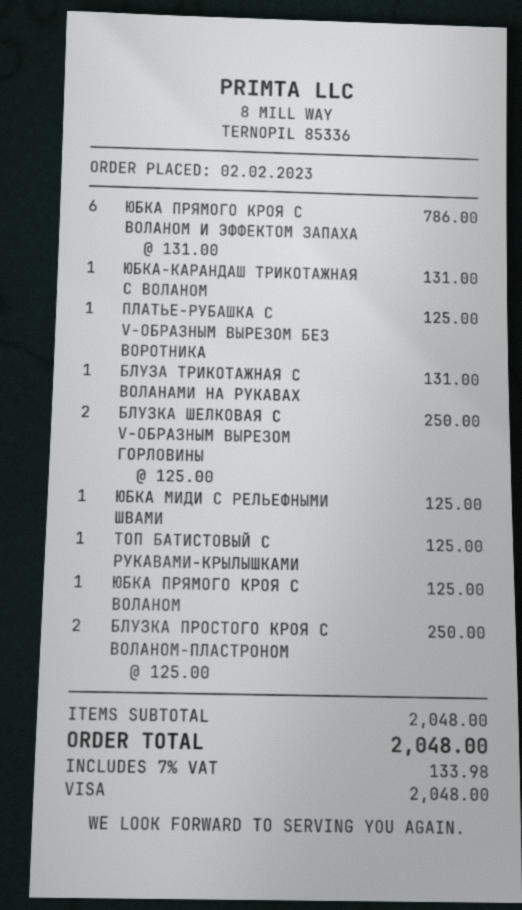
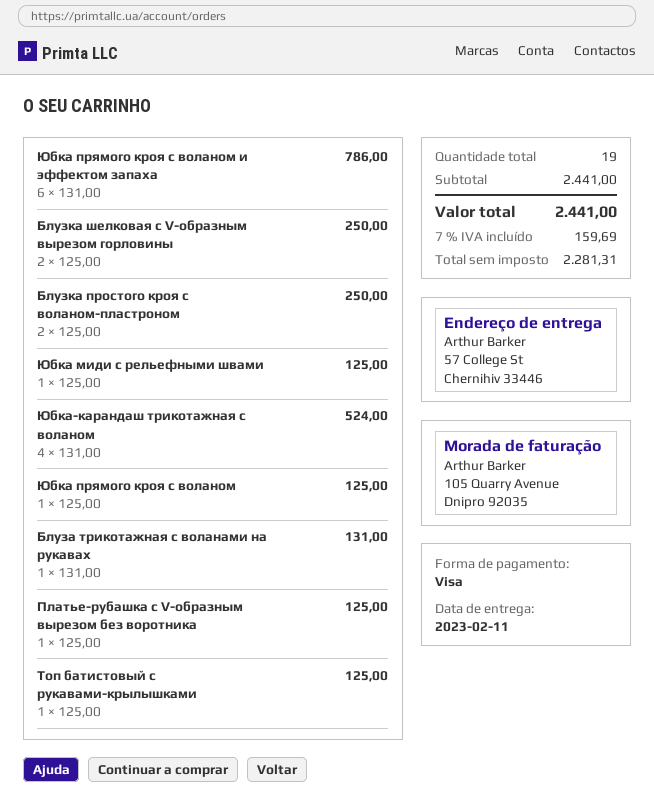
ЮБКА-КАРАНДАШ ТРИКОТАЖНАЯ С ВОЛАНОМ: 1 x 131.00 = 131.00 -> 4 x 131.00 = 524.00
subtotal: 2048.00 -> 2441.00
tax: 7% = 133.98 -> 7% = 159.69
total: 2048.00 -> 2441.00

